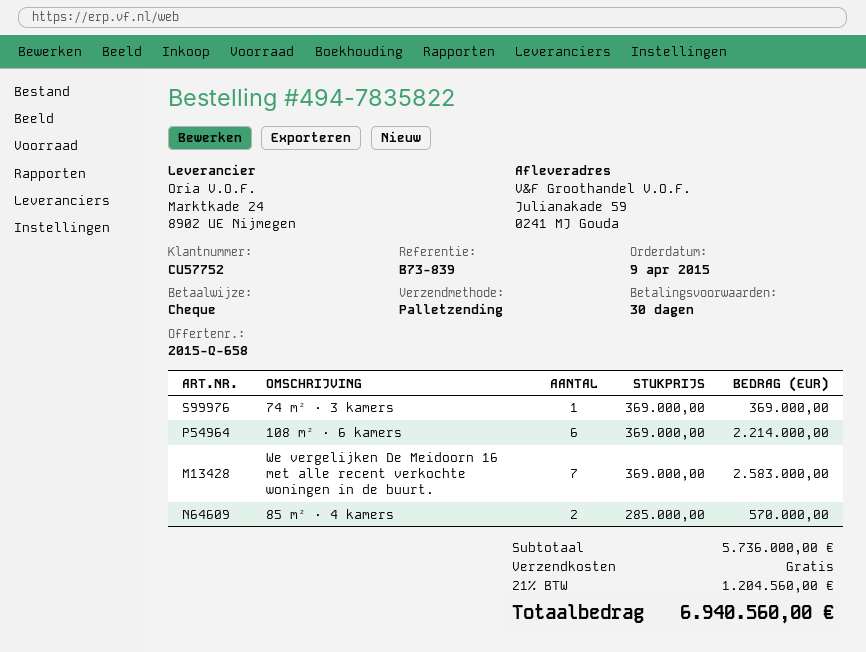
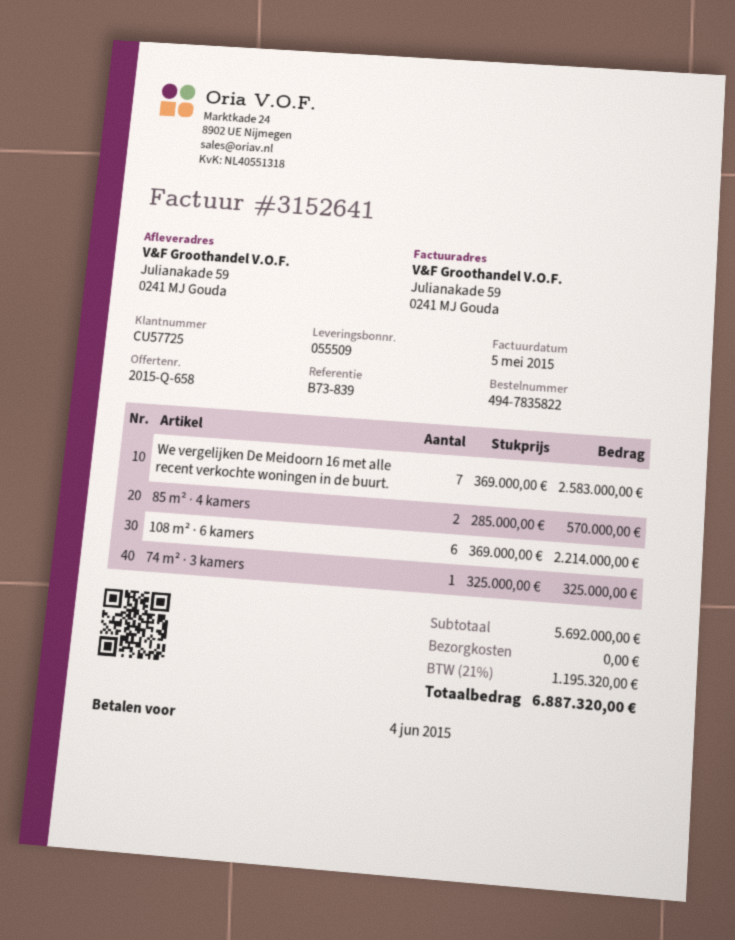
customer number: CU57752 -> CU57725
74 m² · 3 kamers: 1 x 369000.00 = 369000.00 -> 1 x 325000.00 = 325000.00
subtotal: 5736000.00 -> 5692000.00
tax: 21% = 1204560.00 -> 21% = 1195320.00
total: 6940560.00 -> 6887320.00

